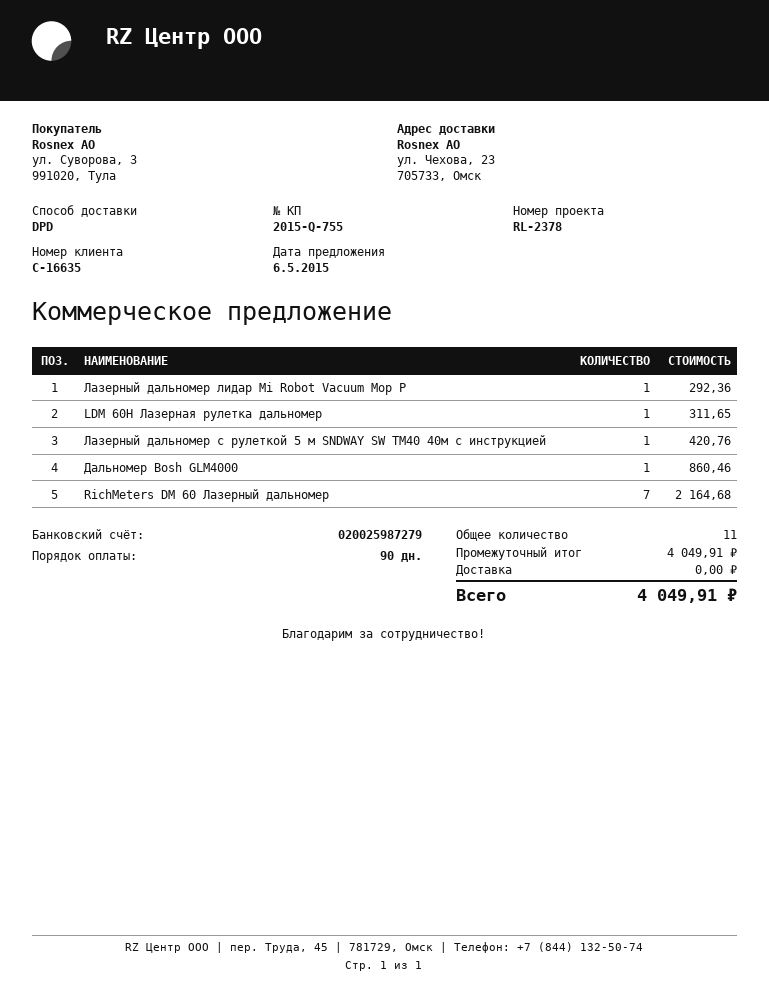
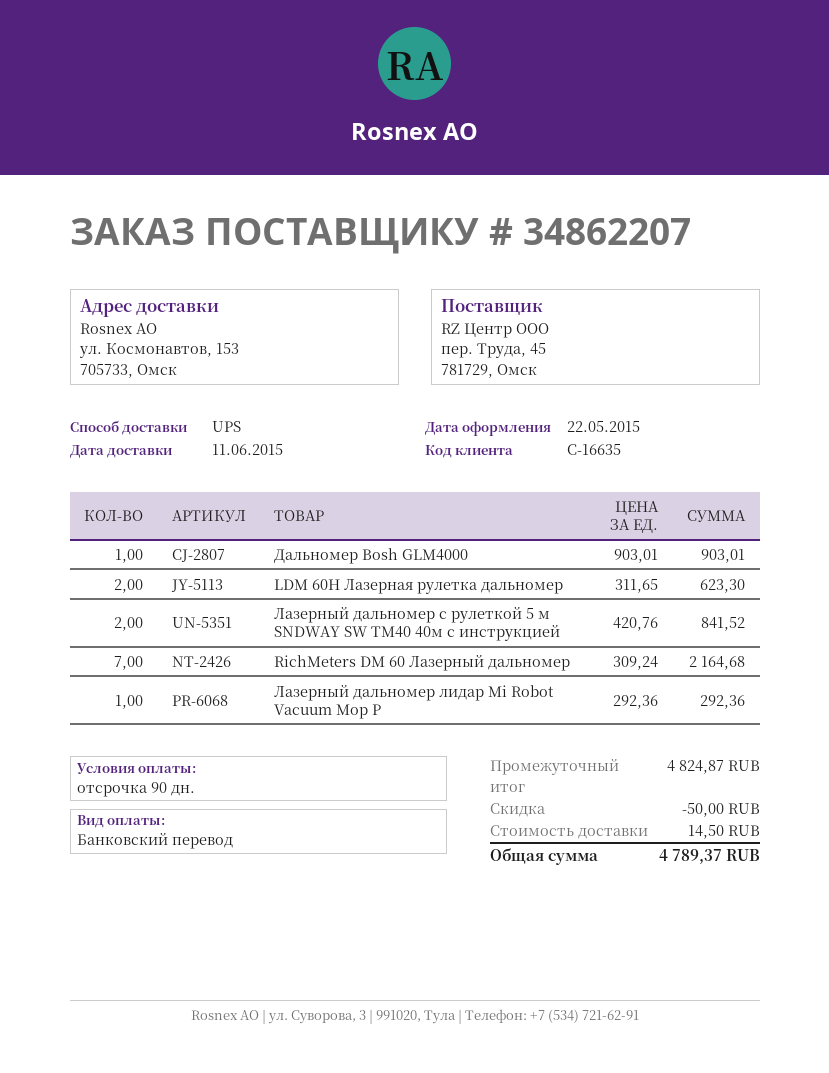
shipping method: DPD -> UPS
ship to: ул. Чехова, 23, 705733, Омск -> ул. Космонавтов, 153, 705733, Омск
LDM 60H Лазерная рулетка дальномер: 1 for 311.65 -> 2 for 623.30
Лазерный дальномер с рулеткой 5 м SNDWAY SW TM40 40м с инструкцией: 1 for 420.76 -> 2 for 841.52
Дальномер Bosh GLM4000: 1 for 860.46 -> 1 for 903.01
subtotal: 4049.91 -> 4824.87
discount: none -> 50.00
shipping: 0.00 -> 14.50
total: 4049.91 -> 4789.37

